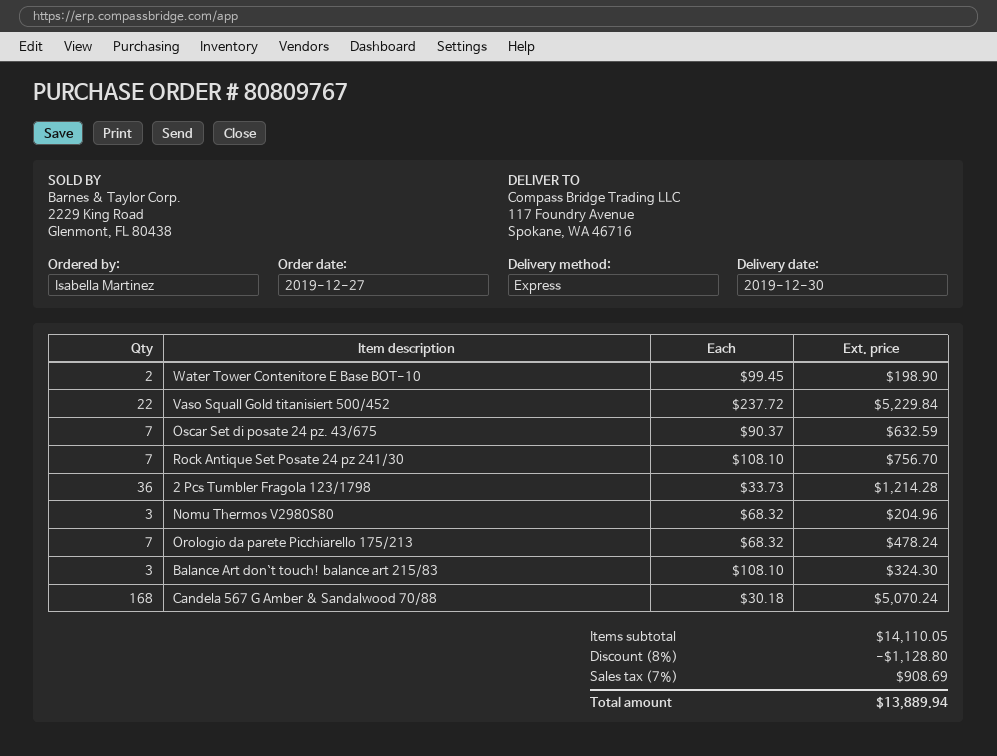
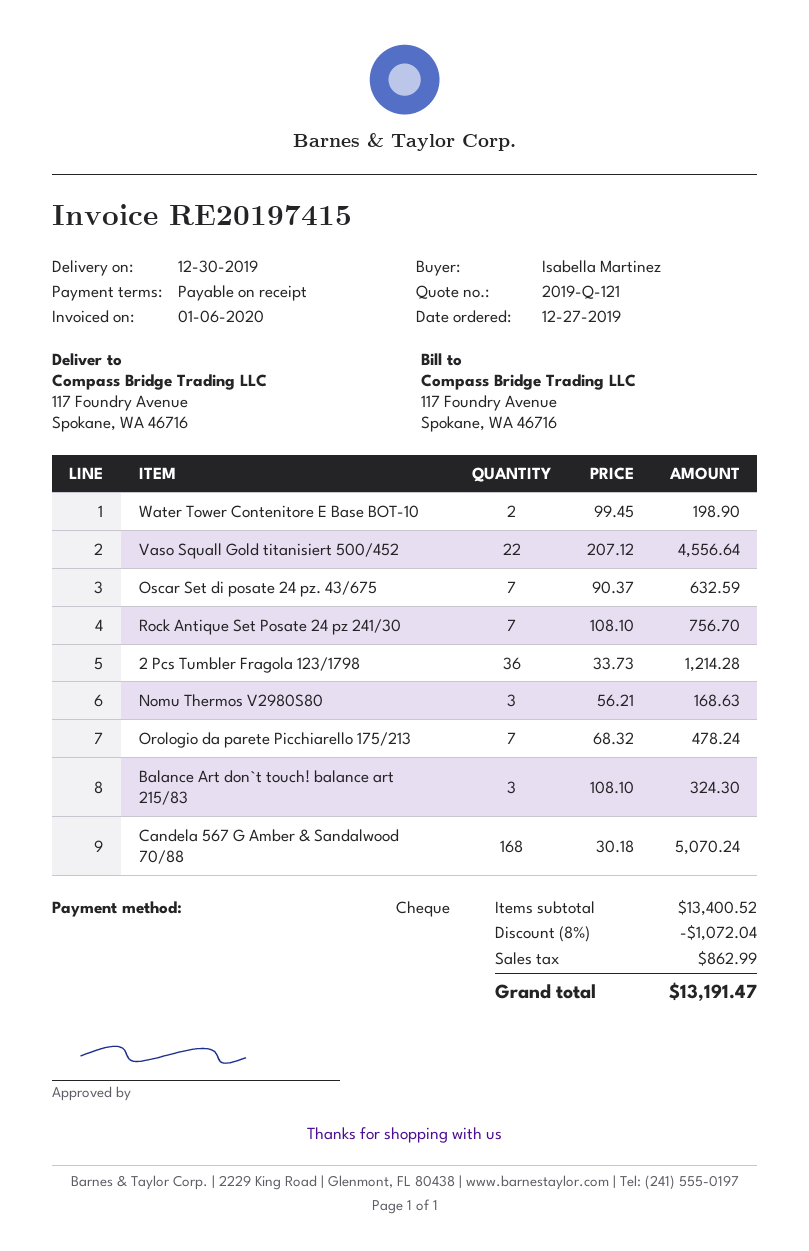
Vaso Squall Gold titanisiert 500/452: 22 x 237.72 = 5229.84 -> 22 x 207.12 = 4556.64
Nomu Thermos V2980S80: 3 x 68.32 = 204.96 -> 3 x 56.21 = 168.63
subtotal: 14110.05 -> 13400.52
discount: 8% = 1128.80 -> 8% = 1072.04
tax: 908.69 -> 862.99
total: 13889.94 -> 13191.47

